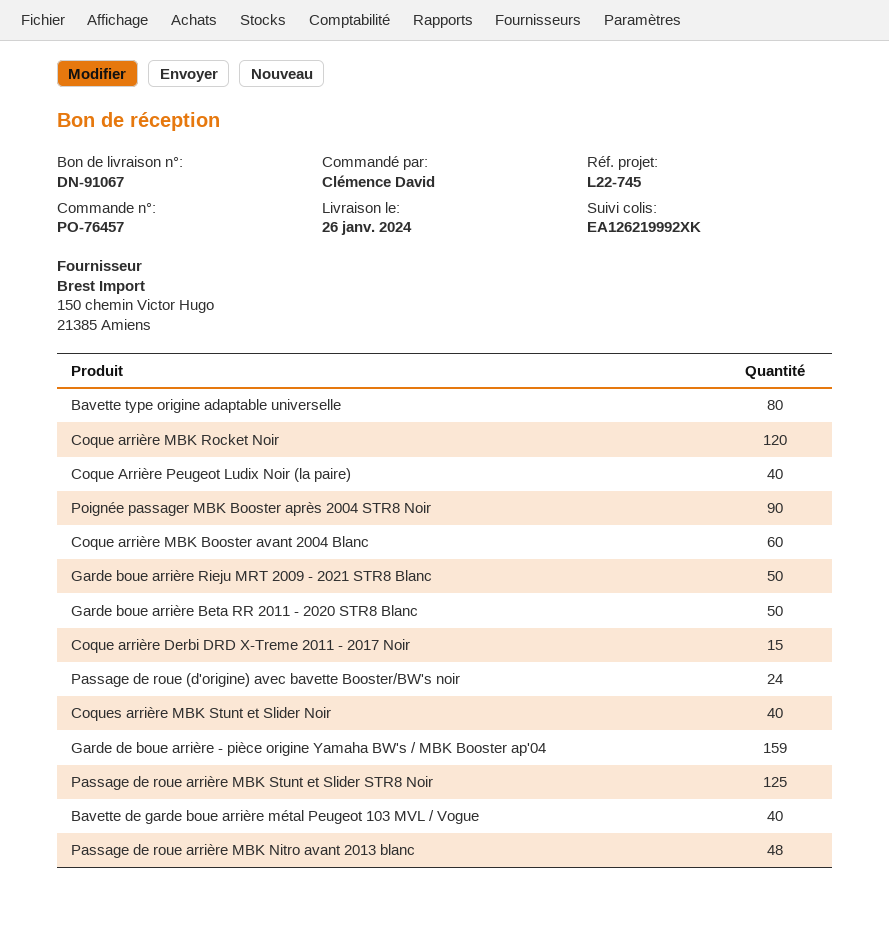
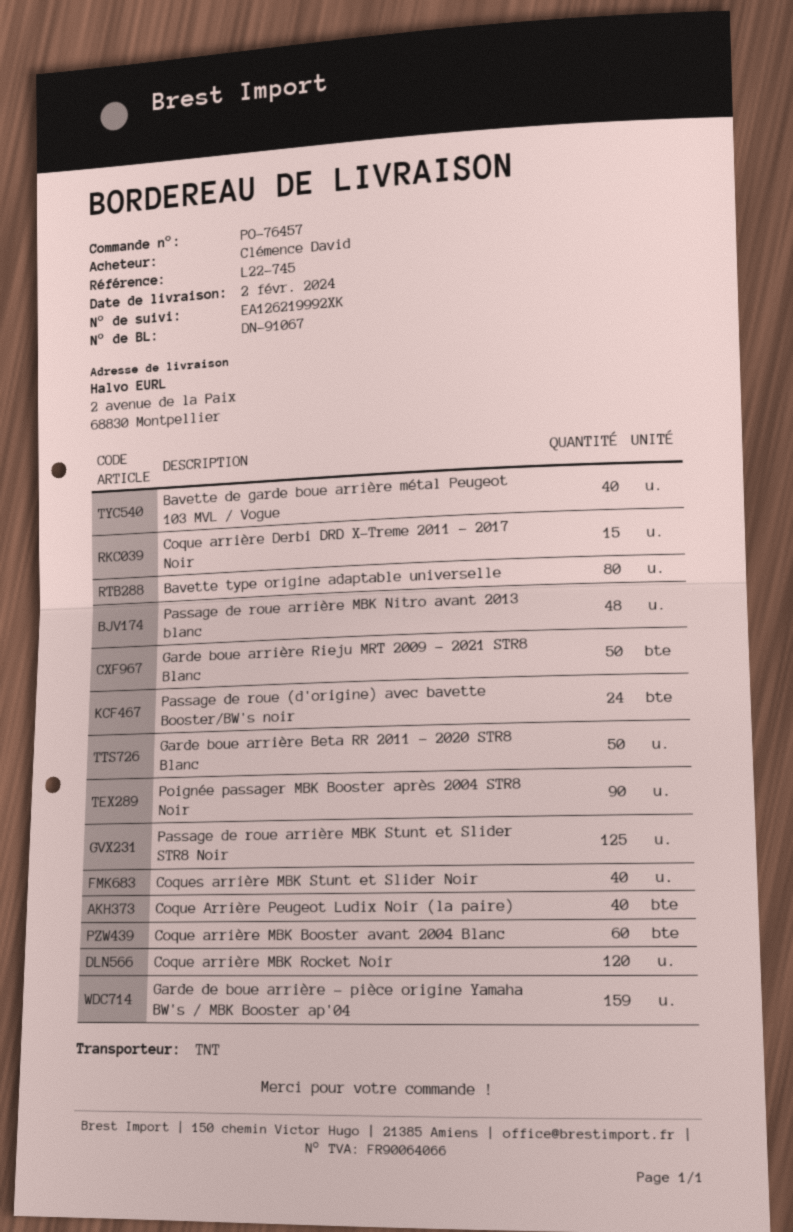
delivery date: 2024-01-26 -> 2024-02-02

